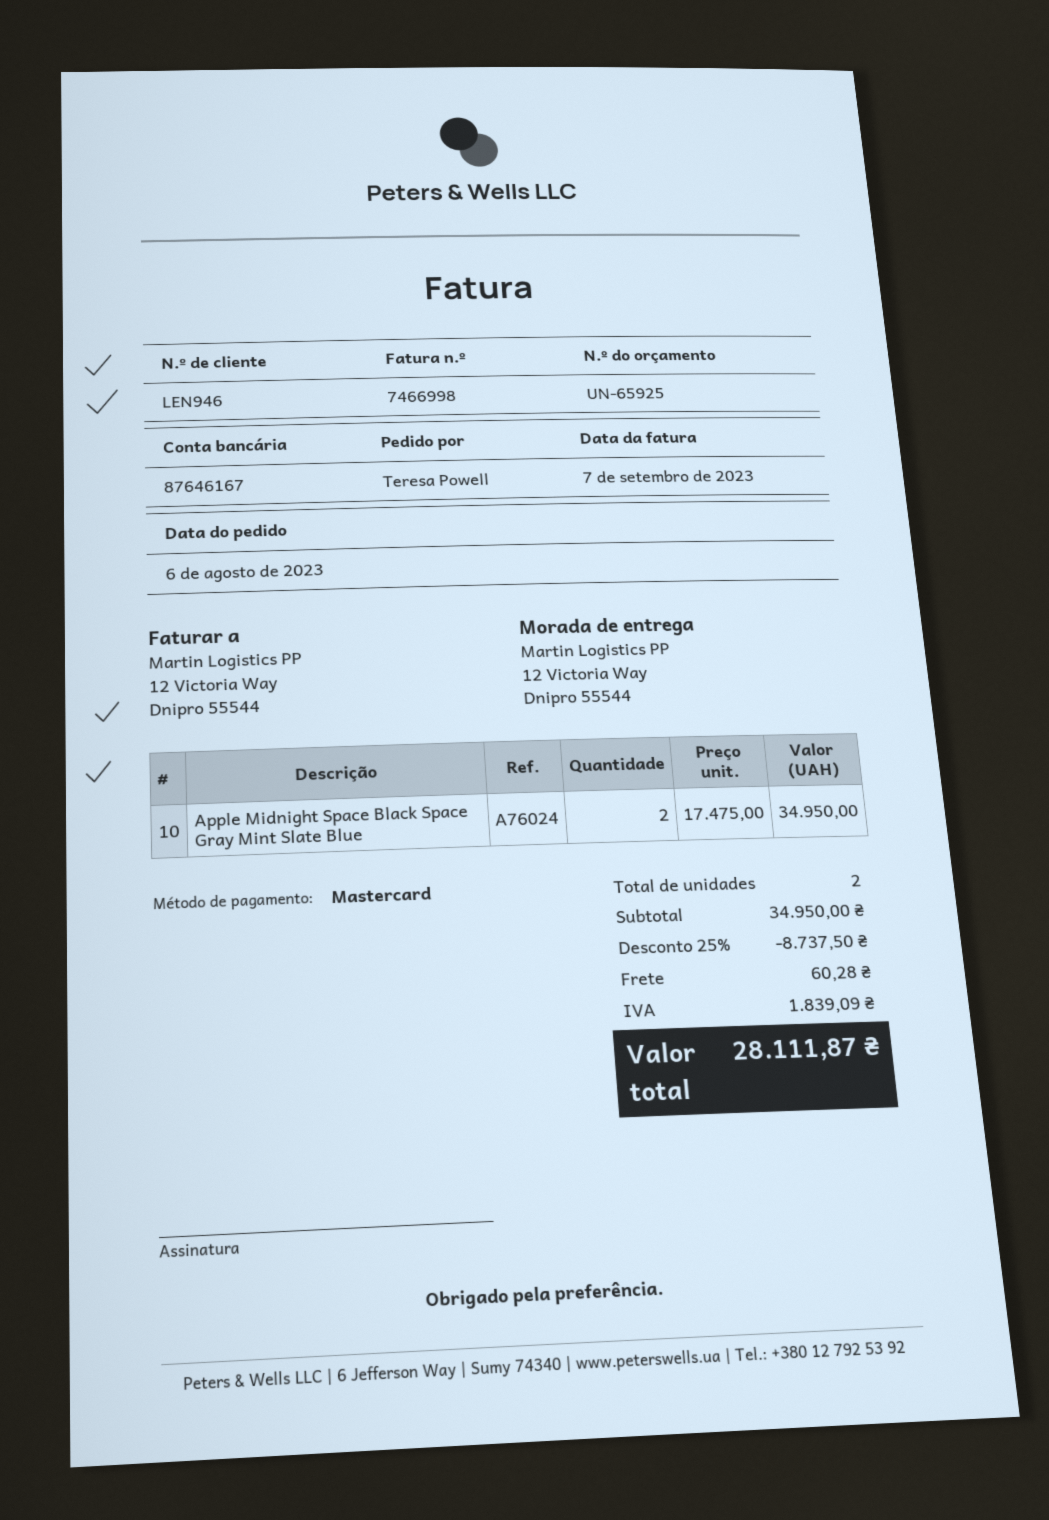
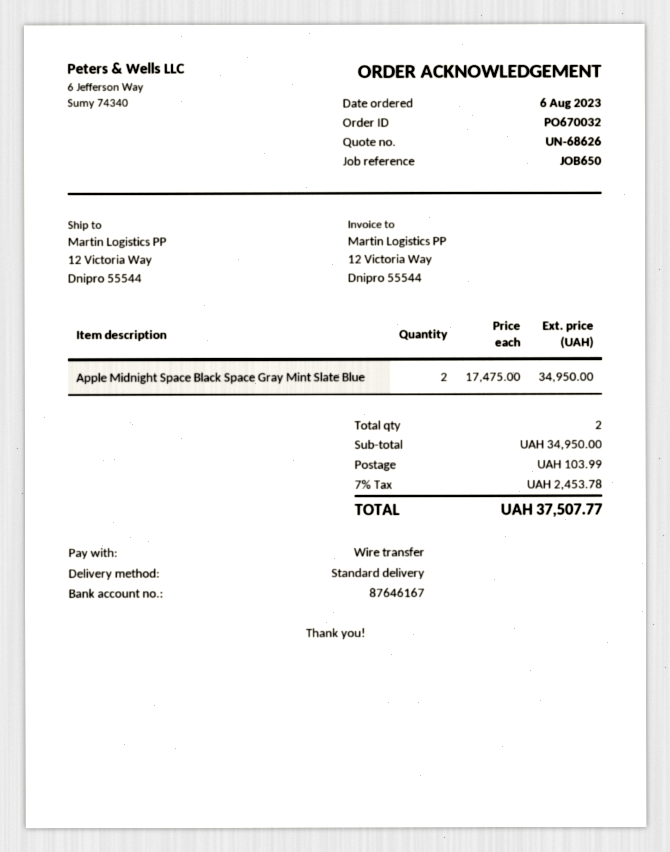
quote number: UN-65925 -> UN-68626
payment method: Mastercard -> bank transfer
discount: 25% = 8737.50 -> none
shipping: 60.28 -> 103.99
tax: 1839.09 -> 2453.78
total: 28111.87 -> 37507.77

